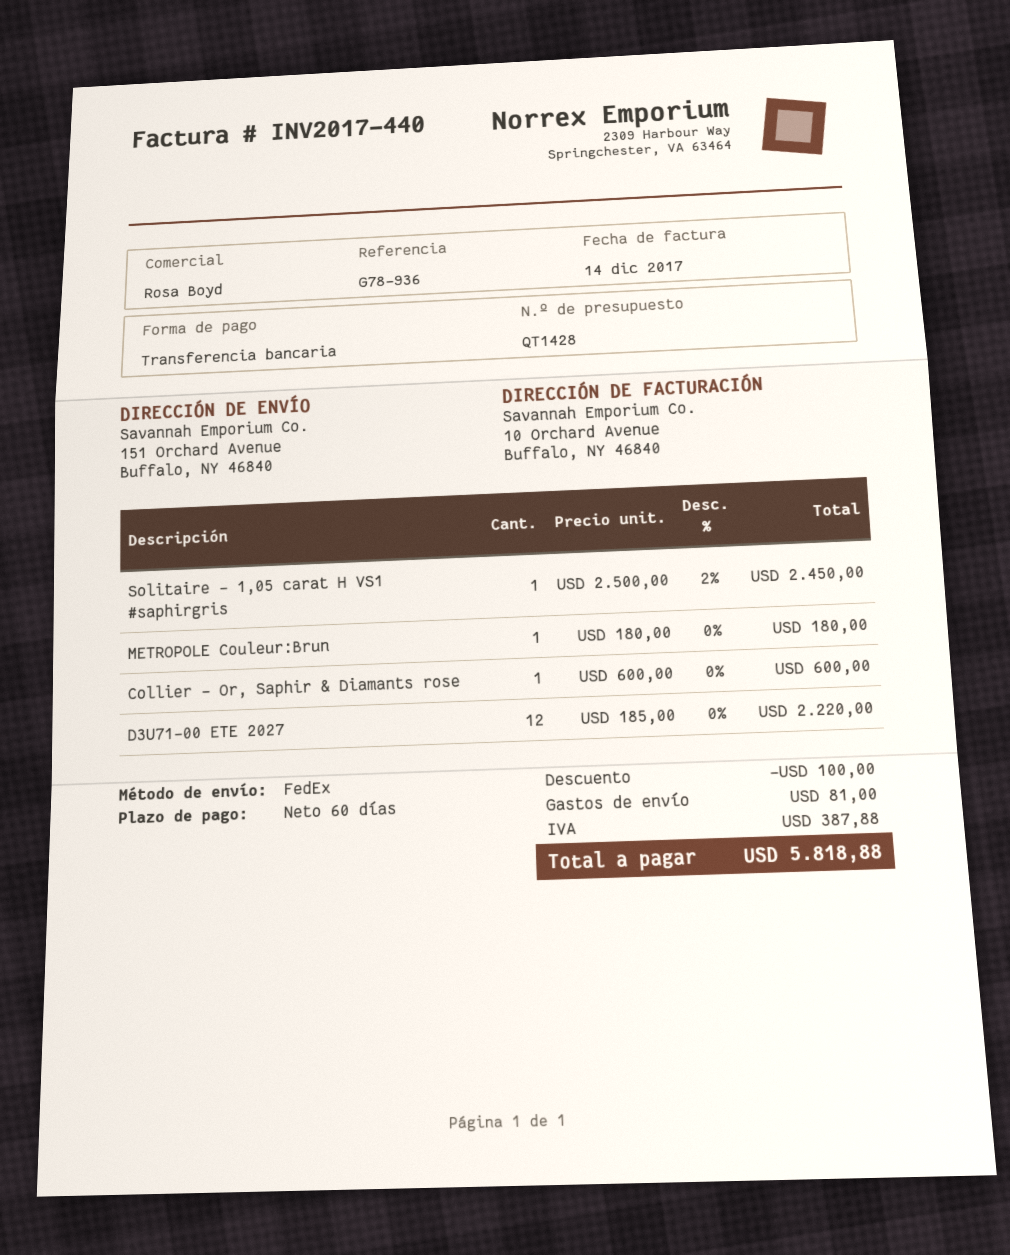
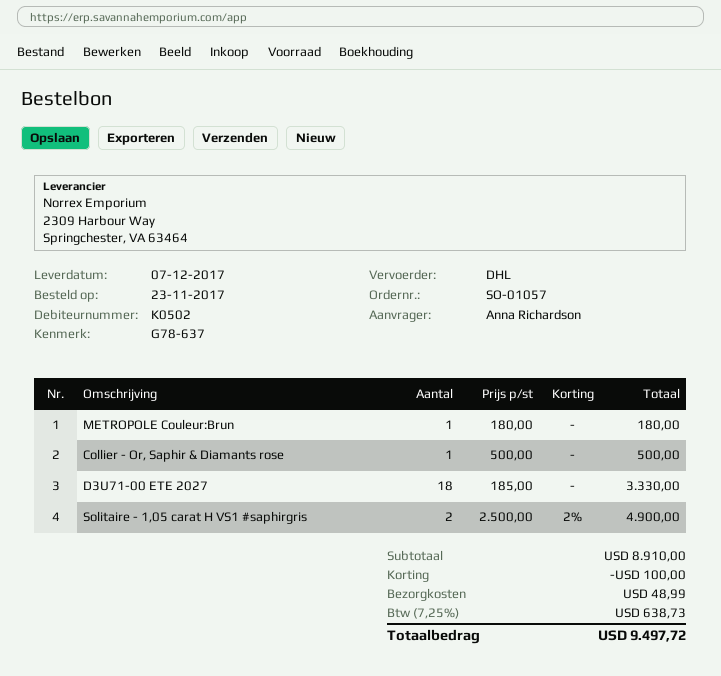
reference: G78-936 -> G78-637
shipping method: FedEx -> DHL
Solitaire - 1,05 carat H VS1 #saphirgris: 1 x 2500.00 - 2% = 2450.00 -> 2 x 2500.00 - 2% = 4900.00
Collier - Or, Saphir & Diamants rose: 1 x 600.00 = 600.00 -> 1 x 500.00 = 500.00
D3U71-00 ETE 2027: 12 x 185.00 = 2220.00 -> 18 x 185.00 = 3330.00
shipping: 81.00 -> 48.99
tax: 387.88 -> 638.73
total: 5818.88 -> 9497.72

